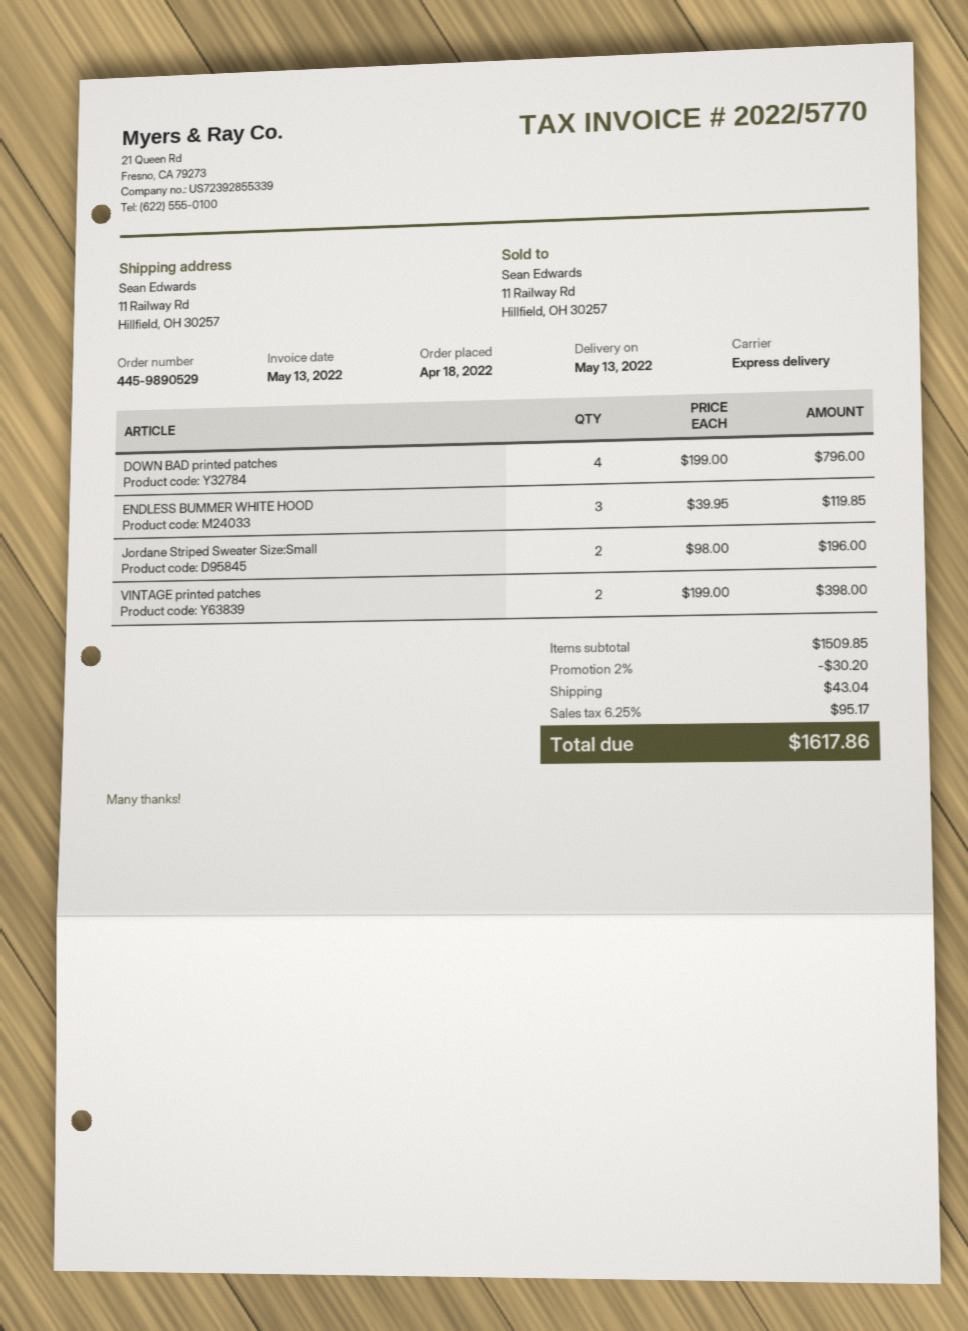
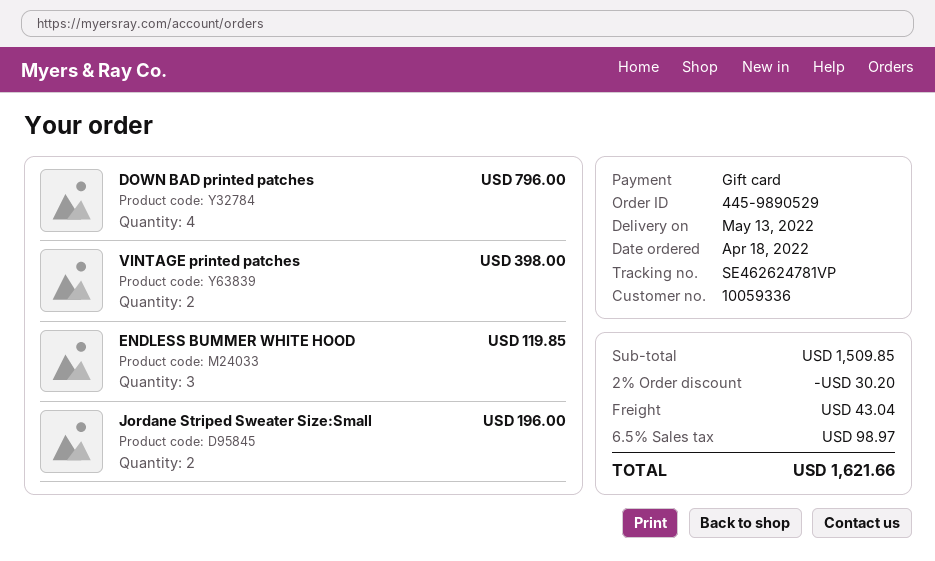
tax: 6.25% = 95.17 -> 6.5% = 98.97
total: 1617.86 -> 1621.66

